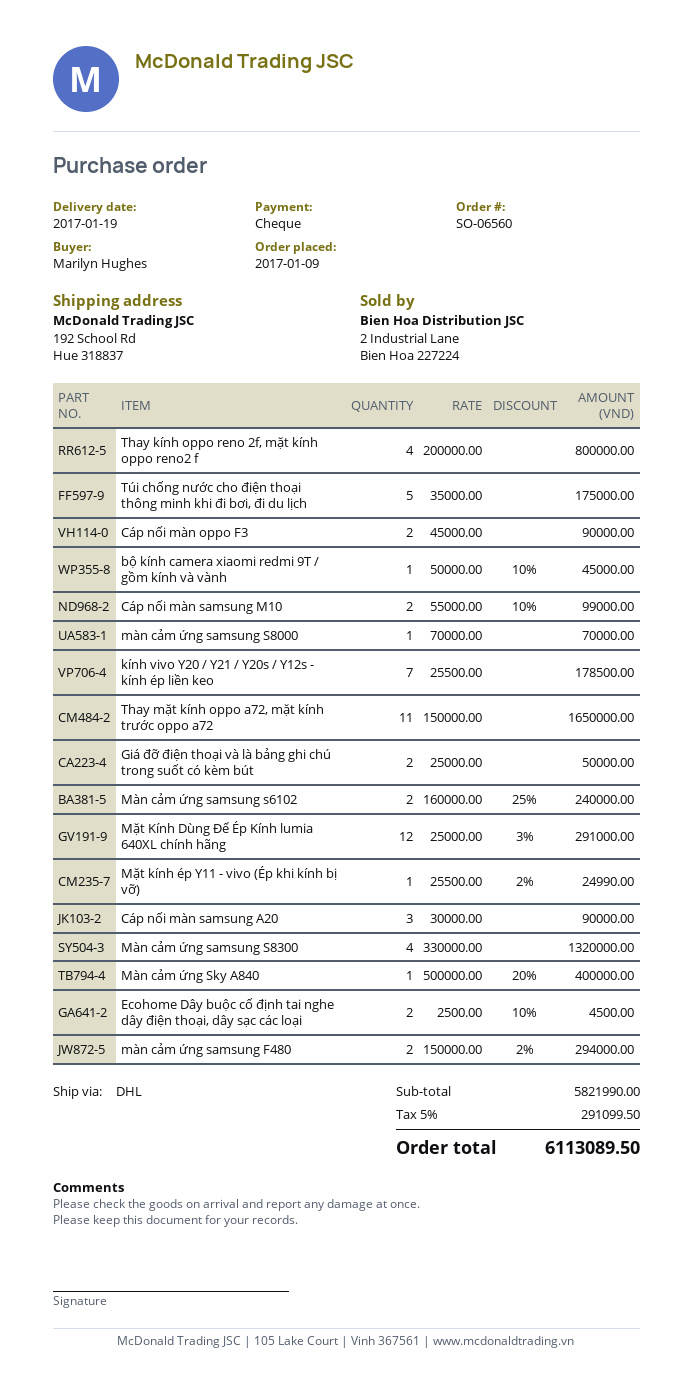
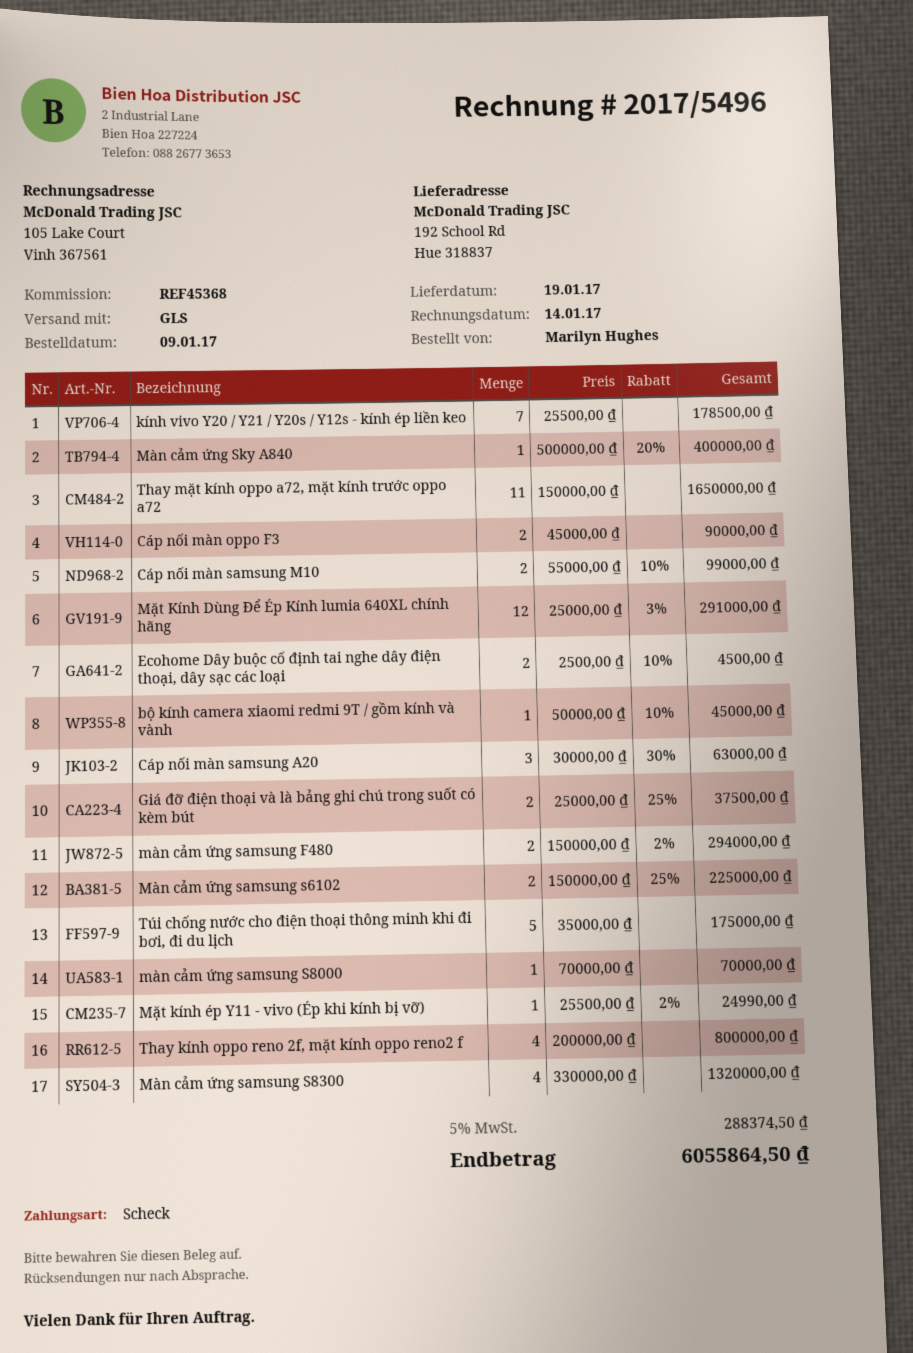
shipping method: DHL -> GLS
Giá đỡ điện thoại và là bảng ghi chú trong suốt có kèm bút: 2 x 25000.00 = 50000.00 -> 2 x 25000.00 - 25% = 37500.00
Màn cảm ứng samsung s6102: 2 x 160000.00 - 25% = 240000.00 -> 2 x 150000.00 - 25% = 225000.00
Cáp nối màn samsung A20: 3 x 30000.00 = 90000.00 -> 3 x 30000.00 - 30% = 63000.00
tax: 5% = 291099.50 -> 5% = 288374.50
total: 6113089.50 -> 6055864.50

